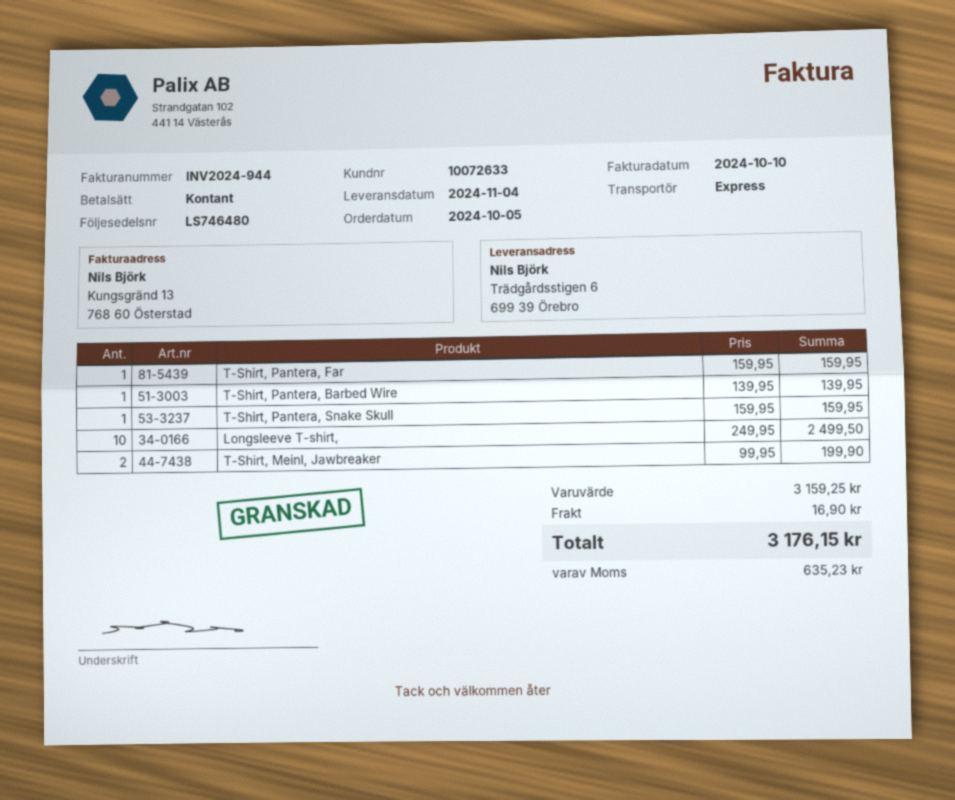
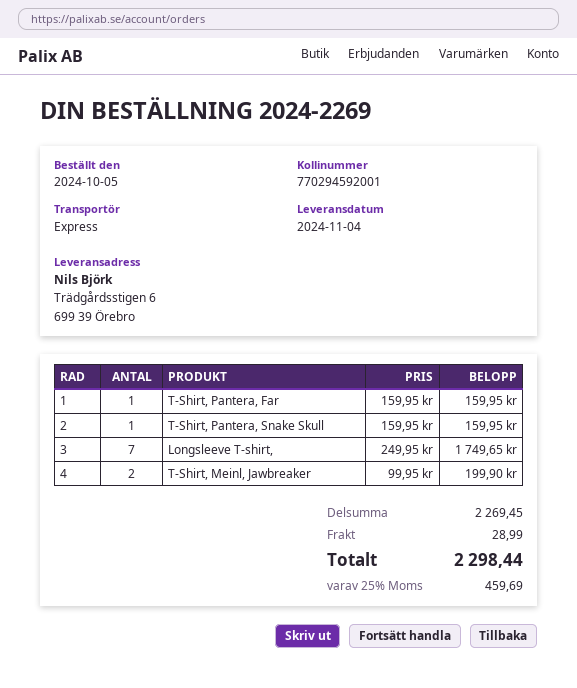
T-Shirt, Pantera, Barbed Wire: 1 x 139.95 = 139.95 -> none
Longsleeve T-shirt,: 10 x 249.95 = 2499.50 -> 7 x 249.95 = 1749.65
subtotal: 3159.25 -> 2269.45
shipping: 16.90 -> 28.99
tax: 635.23 -> 459.69
total: 3176.15 -> 2298.44

